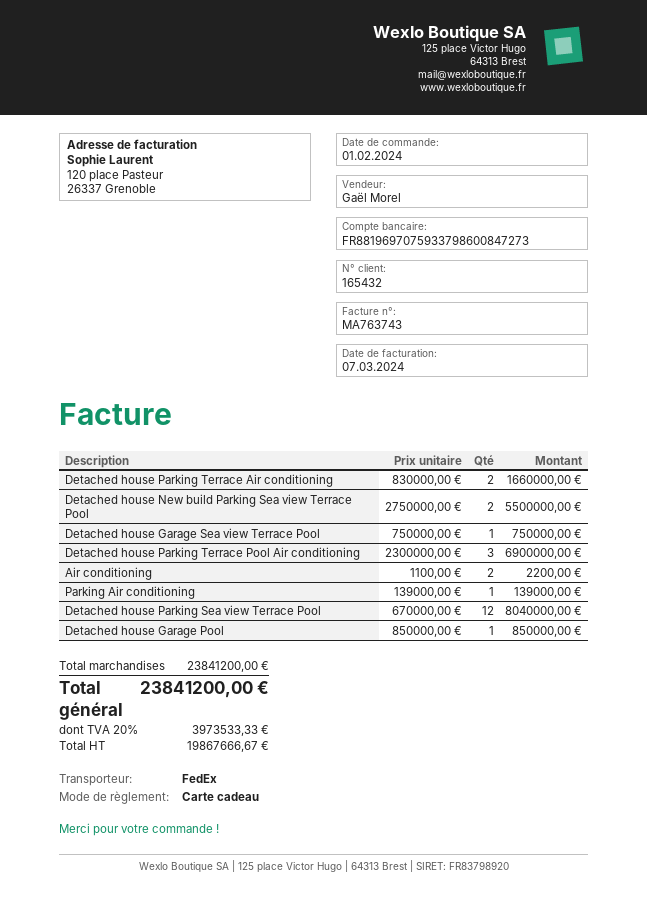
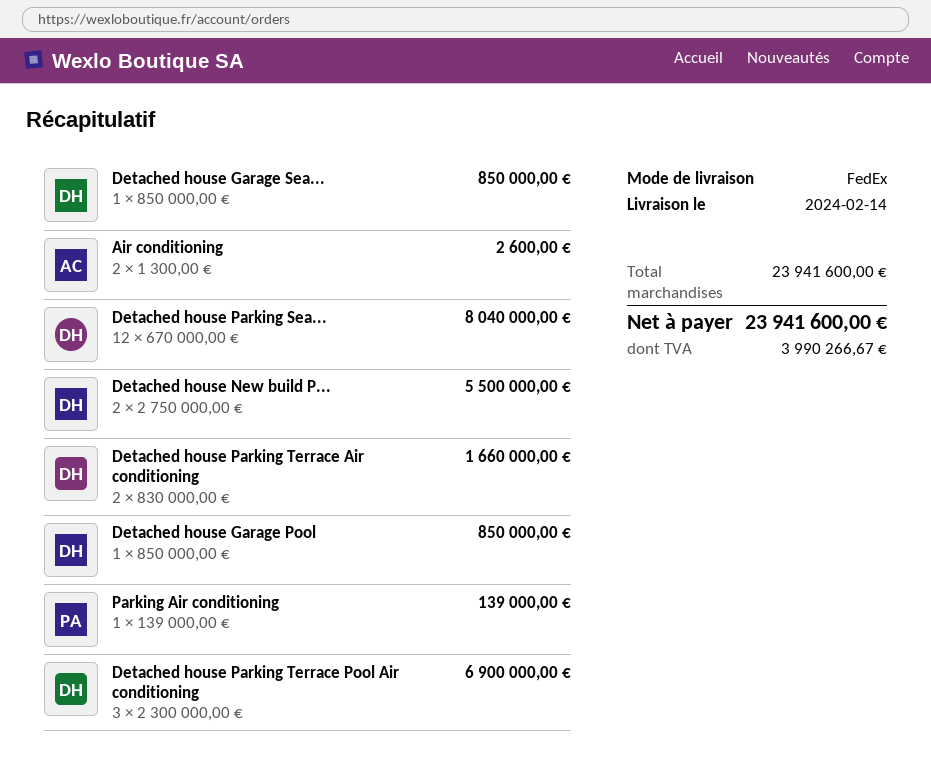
Detached house Garage Sea view Terrace Pool: 1 x 750000.00 = 750000.00 -> 1 x 850000.00 = 850000.00
Air conditioning: 2 x 1100.00 = 2200.00 -> 2 x 1300.00 = 2600.00
subtotal: 23841200.00 -> 23941600.00
tax: 3973533.33 -> 3990266.67
total: 23841200.00 -> 23941600.00

